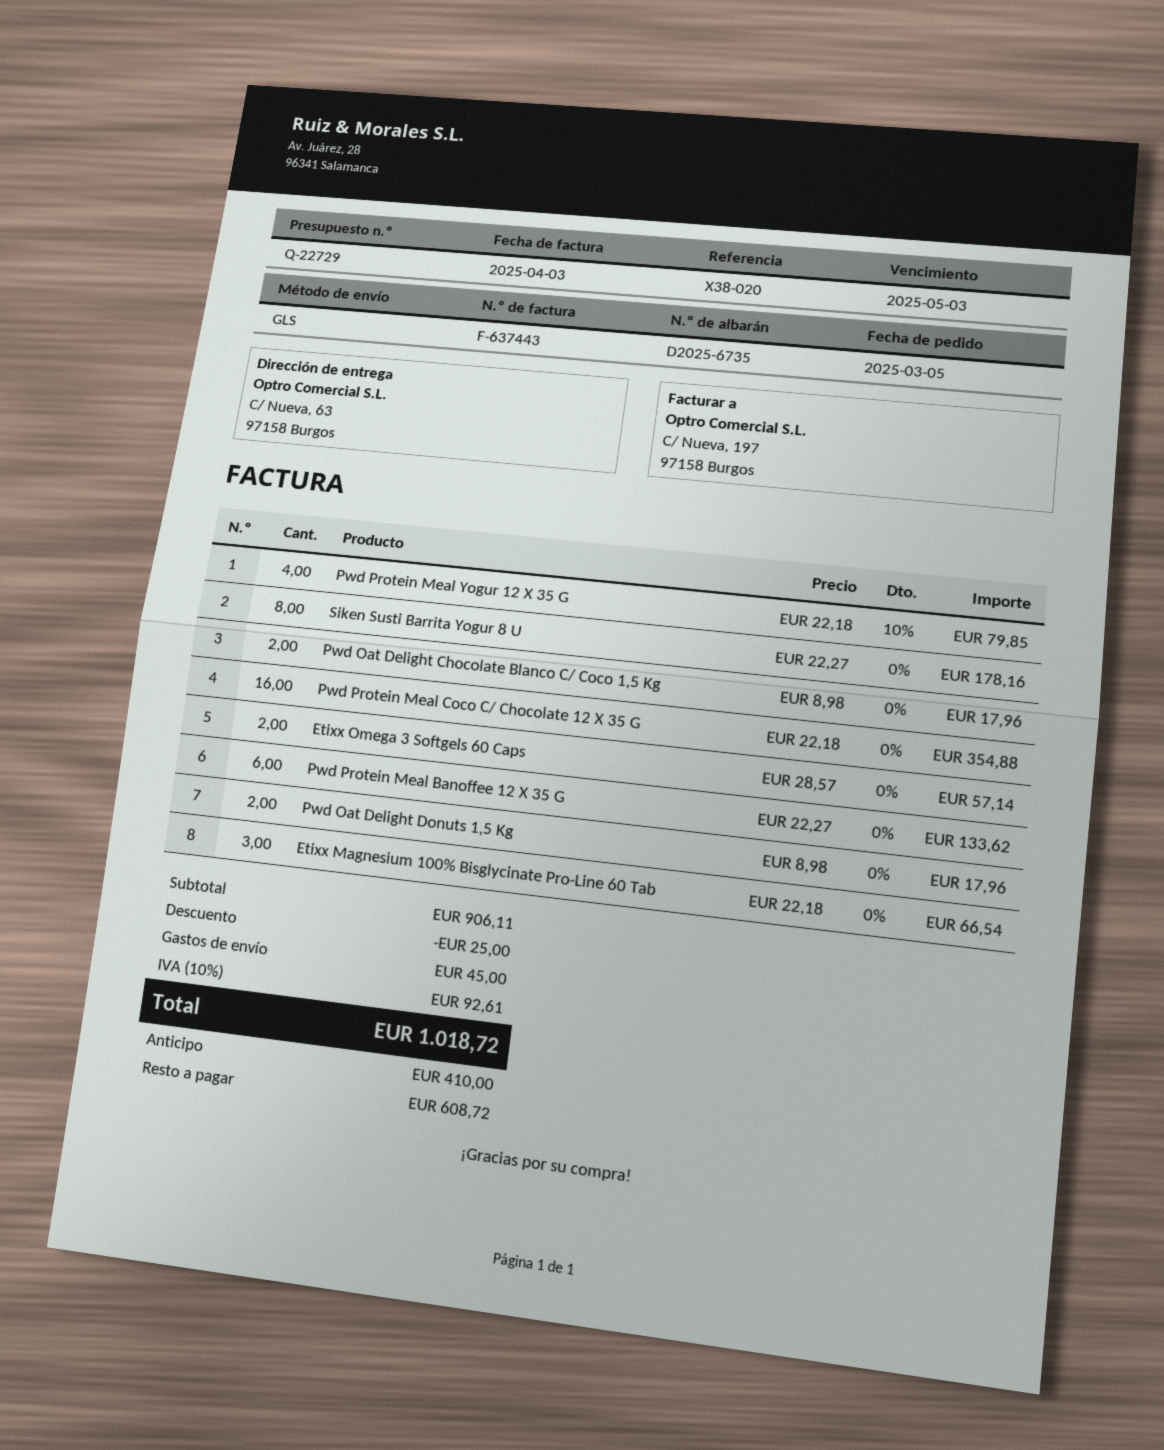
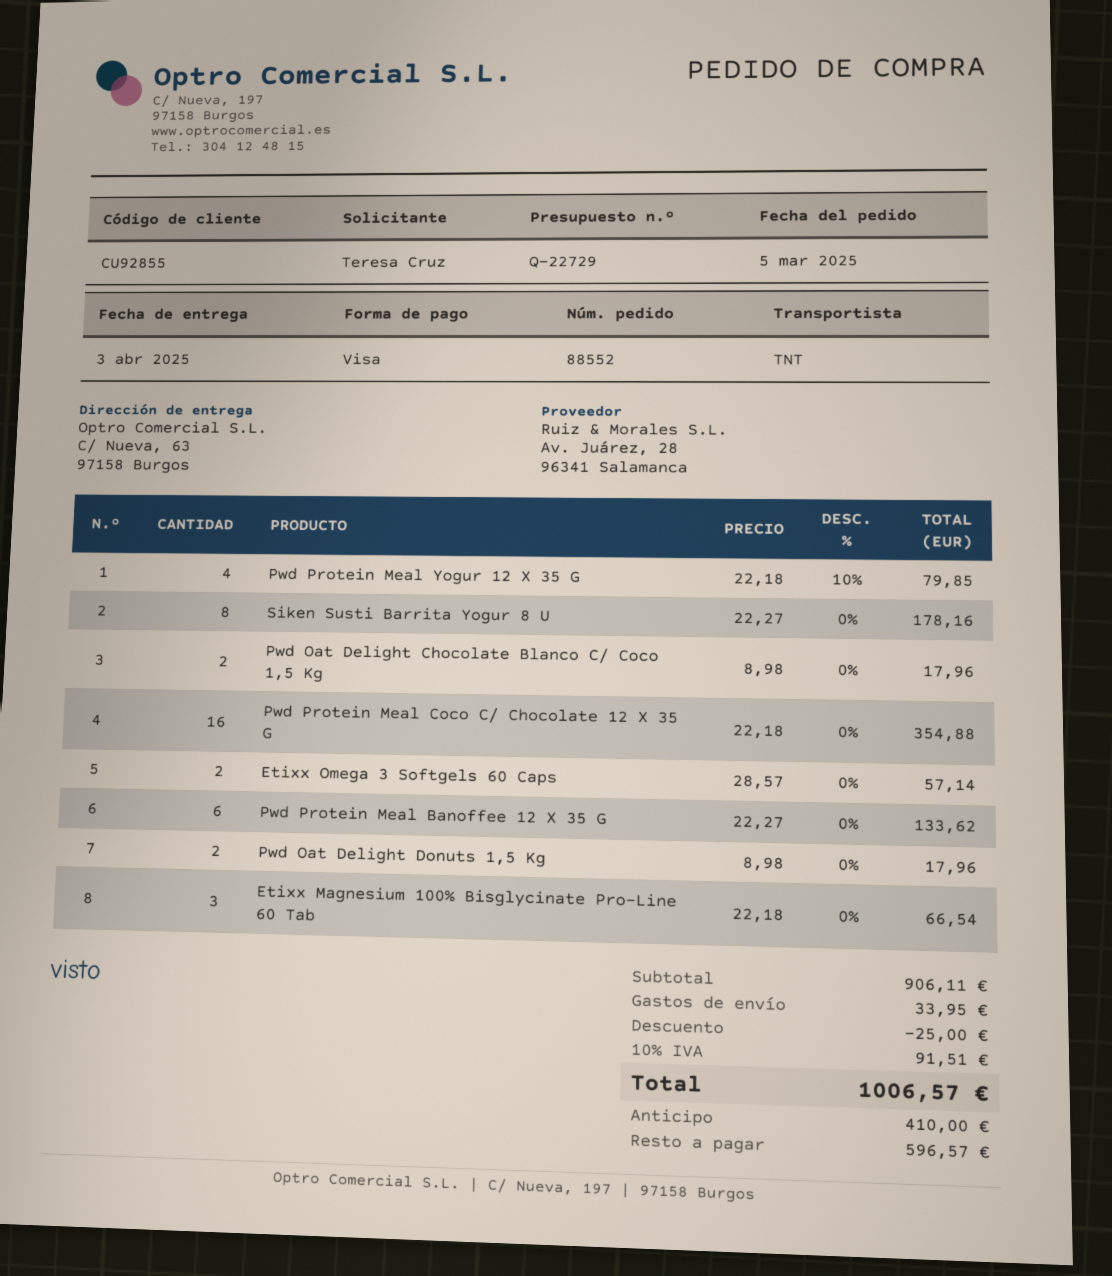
shipping method: GLS -> TNT
shipping: 45.00 -> 33.95
tax: 10% = 92.61 -> 10% = 91.51
total: 1018.72 -> 1006.57
balance: 608.72 -> 596.57

